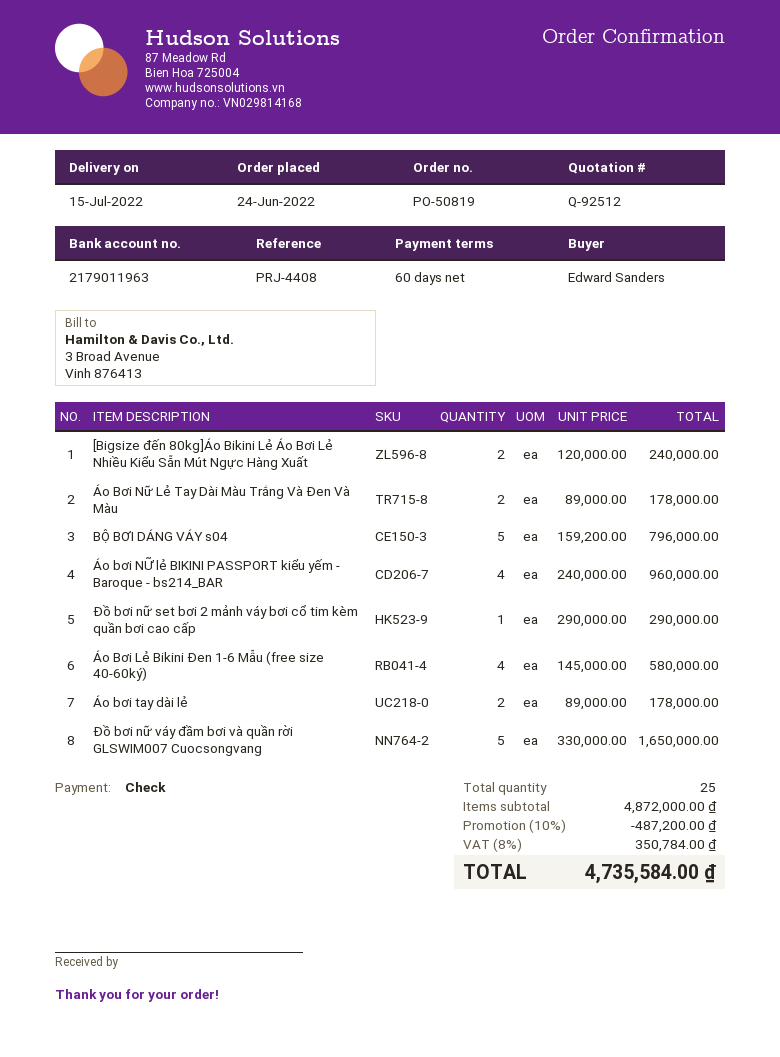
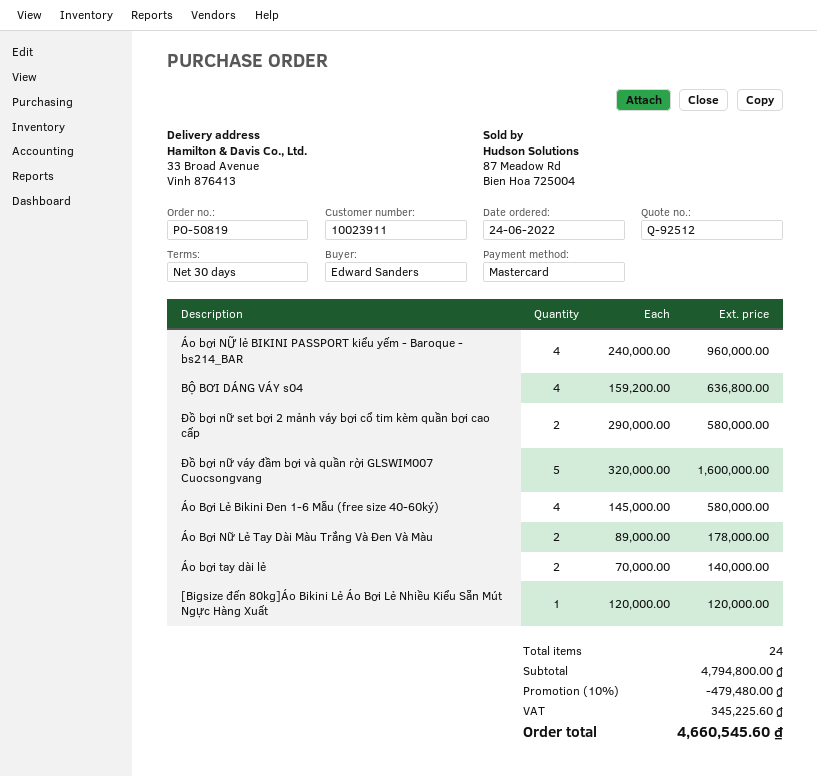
payment terms: 60 days -> 30 days
payment method: cheque -> Mastercard
[Bigsize đến 80kg]Áo Bikini Lẻ Áo Bơi Lẻ Nhiều Kiểu Sẵn Mút Ngực Hàng Xuất: 2 x 120000.00 = 240000.00 -> 1 x 120000.00 = 120000.00
BỘ BƠI DÁNG VÁY s04: 5 x 159200.00 = 796000.00 -> 4 x 159200.00 = 636800.00
Đồ bơi nữ set bơi 2 mảnh váy bơi cổ tim kèm quần bơi cao cấp: 1 x 290000.00 = 290000.00 -> 2 x 290000.00 = 580000.00
Áo bơi tay dài lẻ: 2 x 89000.00 = 178000.00 -> 2 x 70000.00 = 140000.00
Đồ bơi nữ váy đầm bơi và quần rời GLSWIM007 Cuocsongvang: 5 x 330000.00 = 1650000.00 -> 5 x 320000.00 = 1600000.00
total quantity: 25 -> 24
subtotal: 4872000.00 -> 4794800.00
discount: 10% = 487200.00 -> 10% = 479480.00
tax: 350784.00 -> 345225.60
total: 4735584.00 -> 4660545.60

